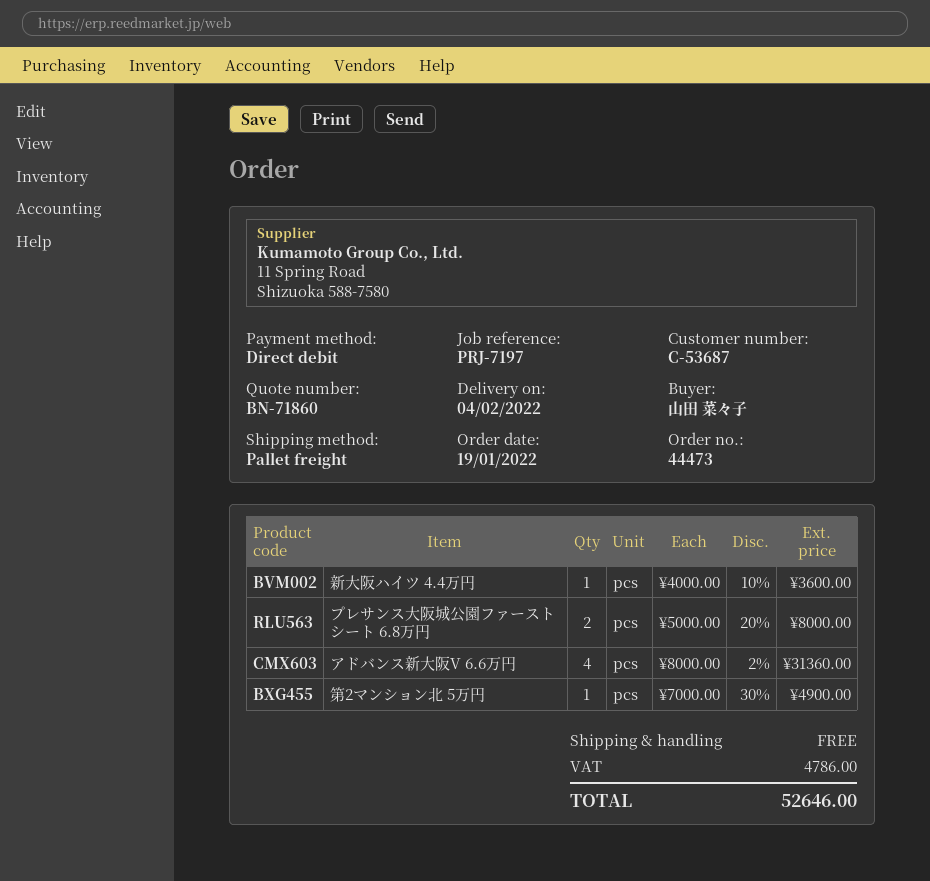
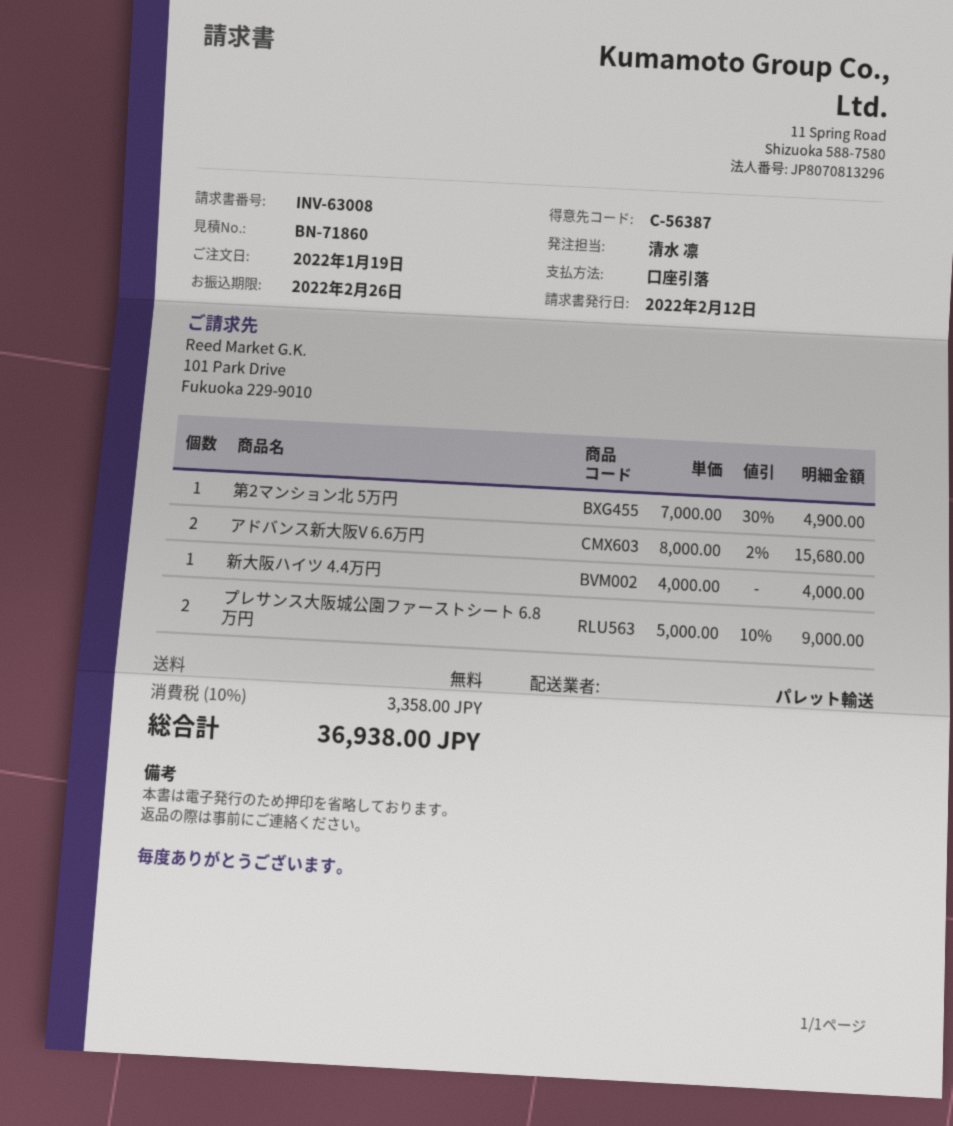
customer number: C-53687 -> C-56387
ordered by: 山田 菜々子 -> 清水 凛
新大阪ハイツ 4.4万円: 1 x 4000.00 - 10% = 3600.00 -> 1 x 4000.00 = 4000.00
プレサンス大阪城公園ファーストシート 6.8万円: 2 x 5000.00 - 20% = 8000.00 -> 2 x 5000.00 - 10% = 9000.00
アドバンス新大阪V 6.6万円: 4 x 8000.00 - 2% = 31360.00 -> 2 x 8000.00 - 2% = 15680.00
tax: 4786.00 -> 3358.00
total: 52646.00 -> 36938.00

